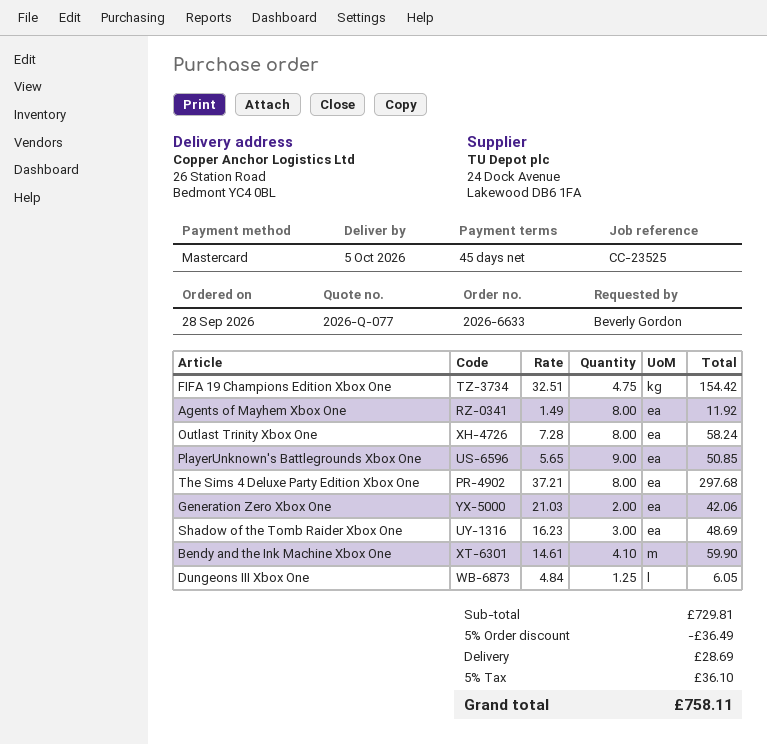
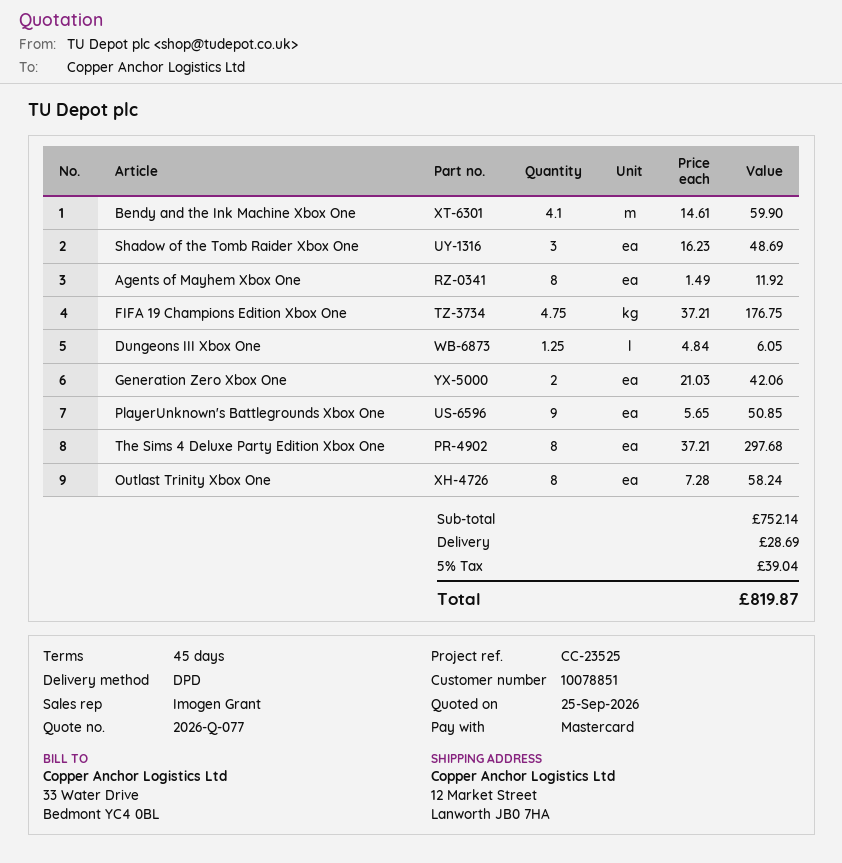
ship to: 26 Station Road, Bedmont YC4 0BL -> 12 Market Street, Lanworth JB0 7HA
FIFA 19 Champions Edition Xbox One: 4.75 x 32.51 = 154.42 -> 4.75 x 37.21 = 176.75
subtotal: 729.81 -> 752.14
discount: 5% = 36.49 -> none
tax: 5% = 36.10 -> 5% = 39.04
total: 758.11 -> 819.87

